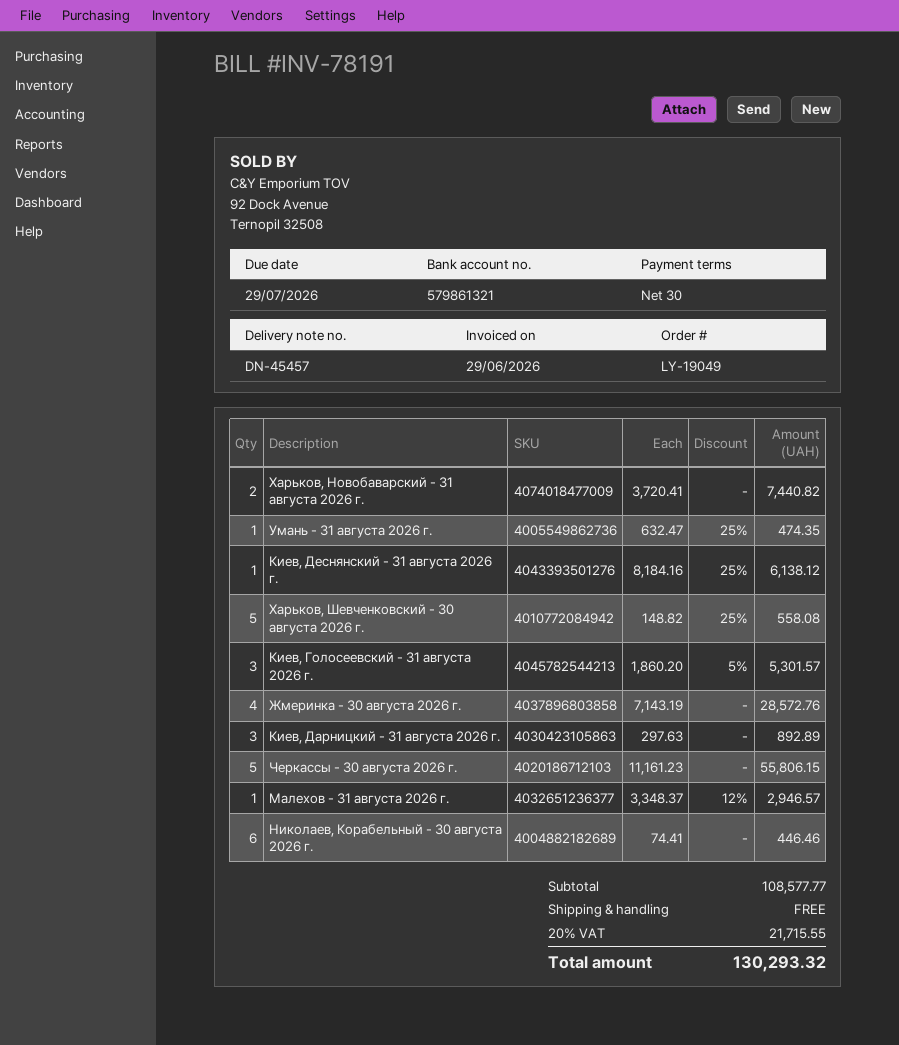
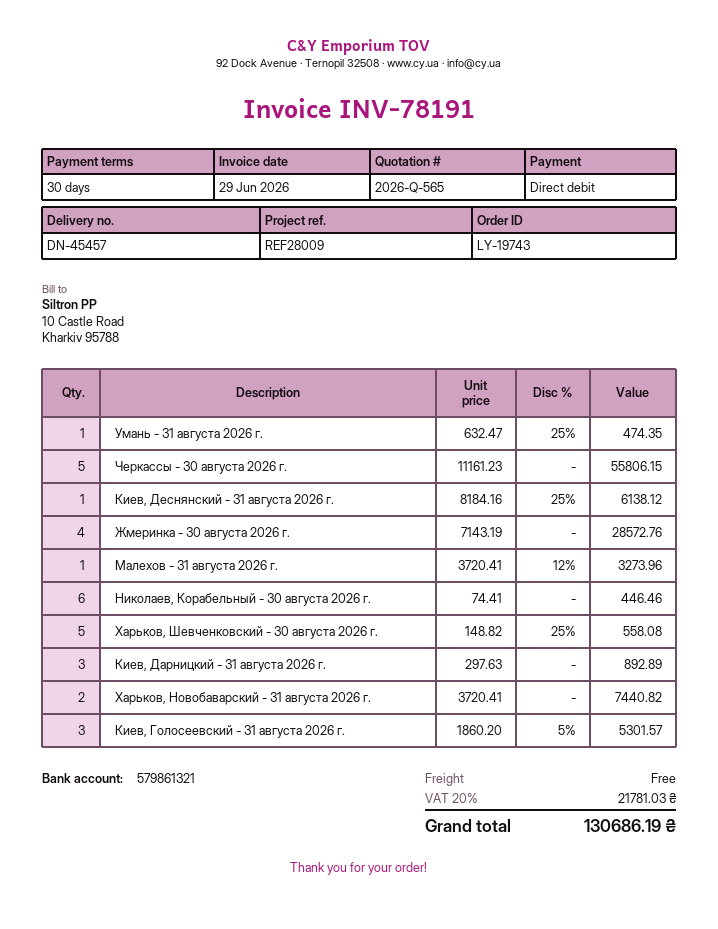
order number: LY-19049 -> LY-19743
Малехов - 31 августа 2026 г.: 1 x 3348.37 - 12% = 2946.57 -> 1 x 3720.41 - 12% = 3273.96
tax: 20% = 21715.55 -> 20% = 21781.03
total: 130293.32 -> 130686.19

